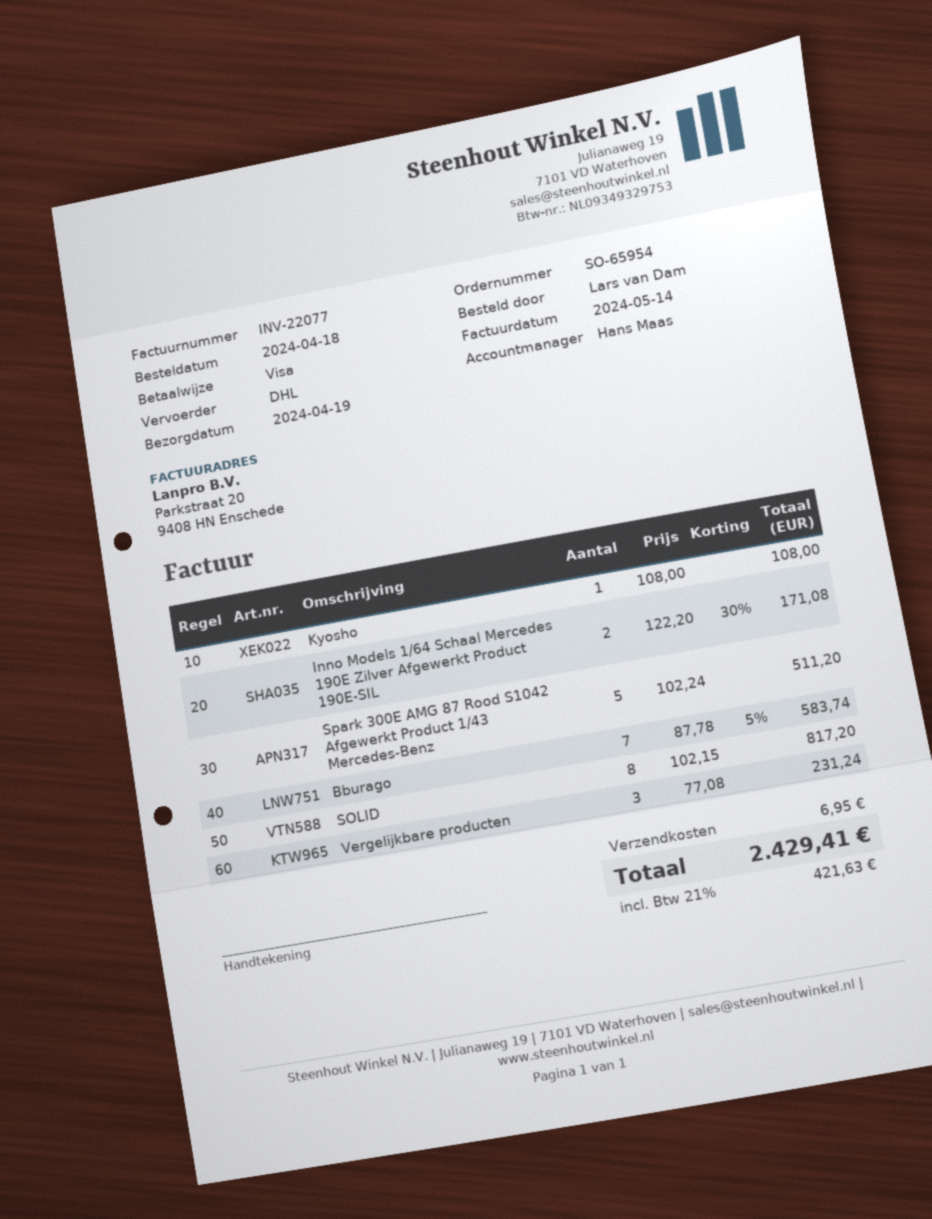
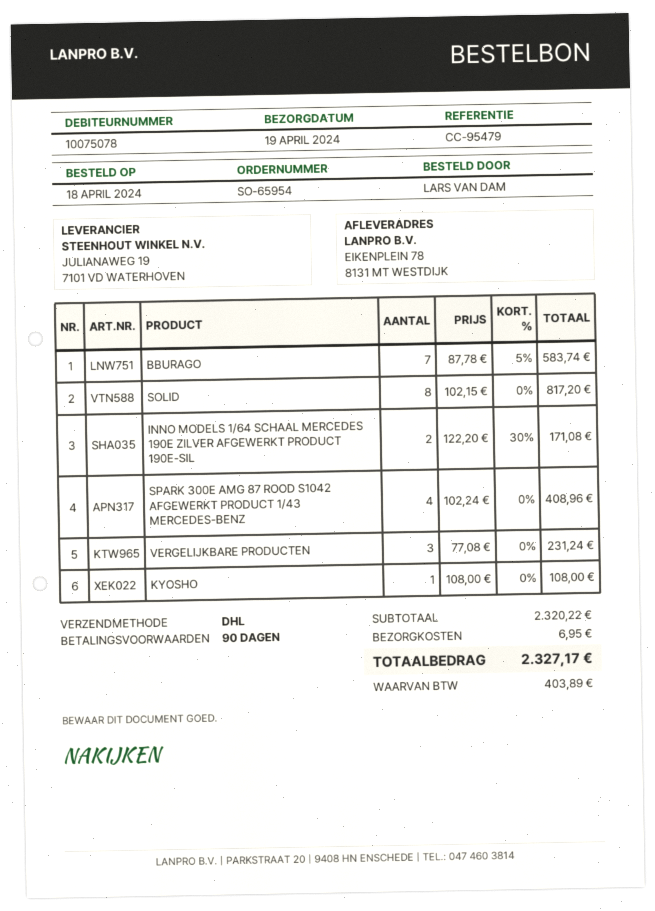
Spark 300E AMG 87 Rood S1042 Afgewerkt Product 1/43 Mercedes-Benz: 5 x 102.24 = 511.20 -> 4 x 102.24 = 408.96
tax: 421.63 -> 403.89
total: 2429.41 -> 2327.17

